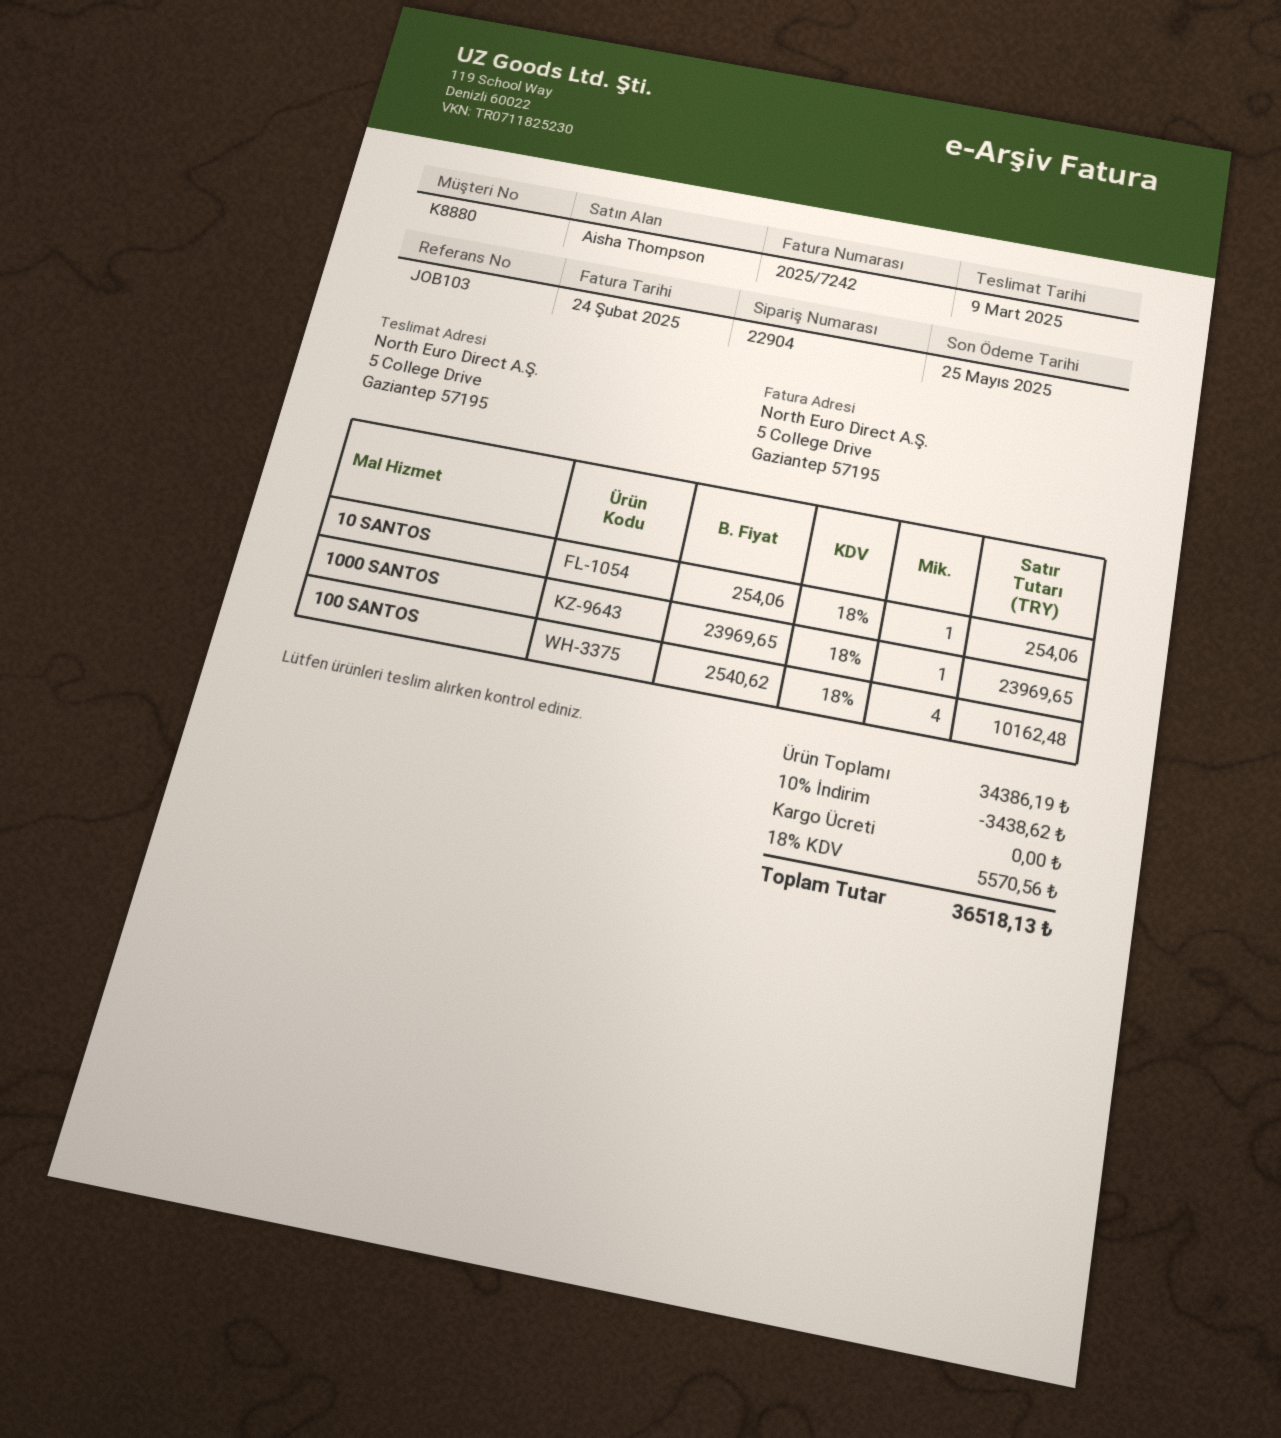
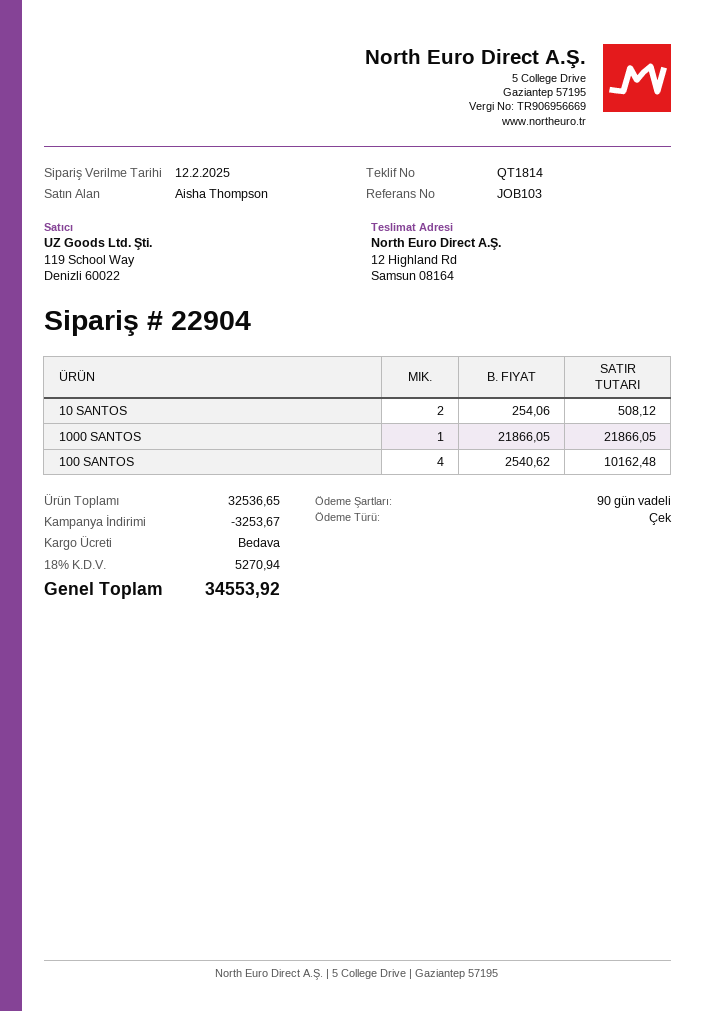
ship to: 5 College Drive, Gaziantep 57195 -> 12 Highland Rd, Samsun 08164
10 SANTOS: 1 x 254.06 = 254.06 -> 2 x 254.06 = 508.12
1000 SANTOS: 1 x 23969.65 = 23969.65 -> 1 x 21866.05 = 21866.05
subtotal: 34386.19 -> 32536.65
discount: 3438.62 -> 3253.67
tax: 18% = 5570.56 -> 18% = 5270.94
total: 36518.13 -> 34553.92

